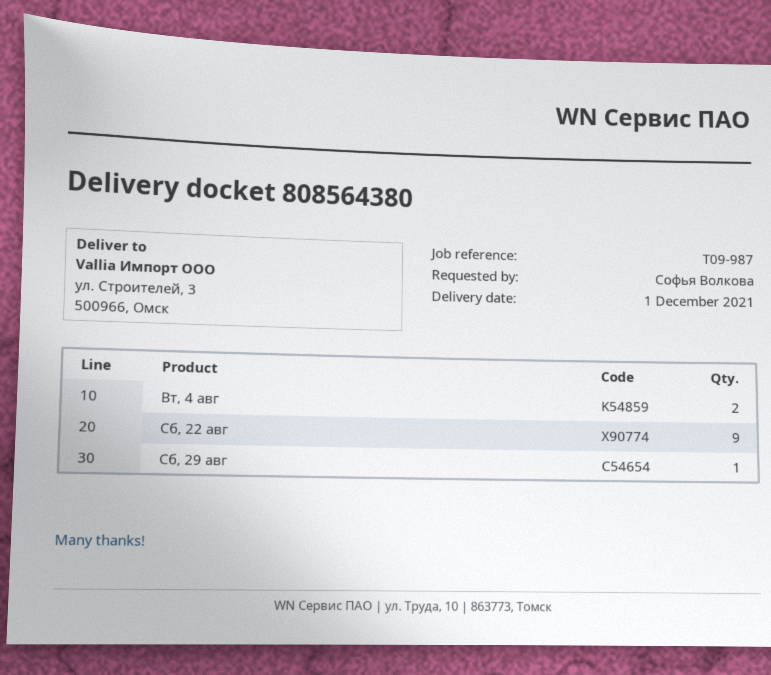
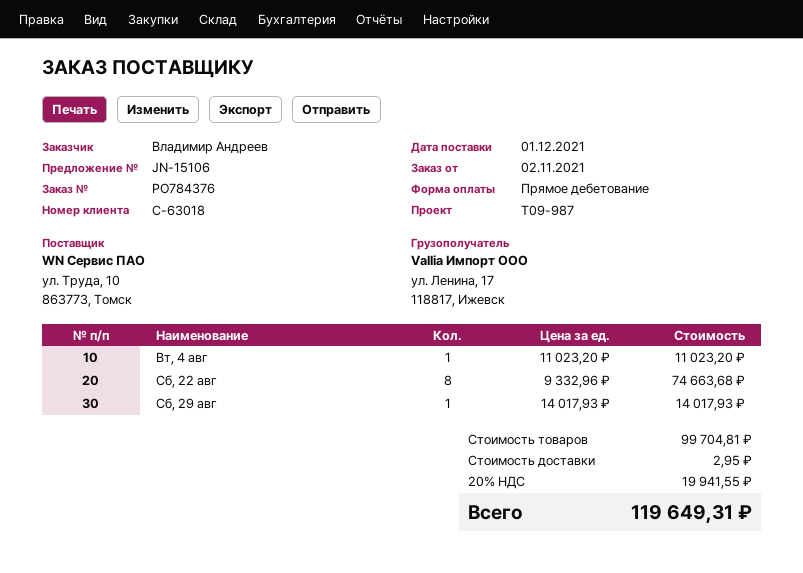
ordered by: Софья Волкова -> Владимир Андреев
ship to: ул. Строителей, 3, 500966, Омск -> ул. Ленина, 17, 118817, Ижевск
Вт, 4 авг: 2 -> 1
Сб, 22 авг: 9 -> 8

